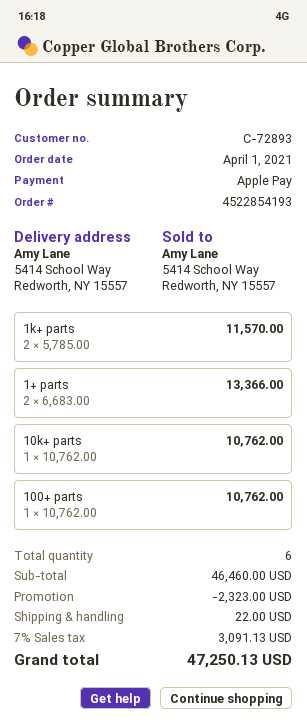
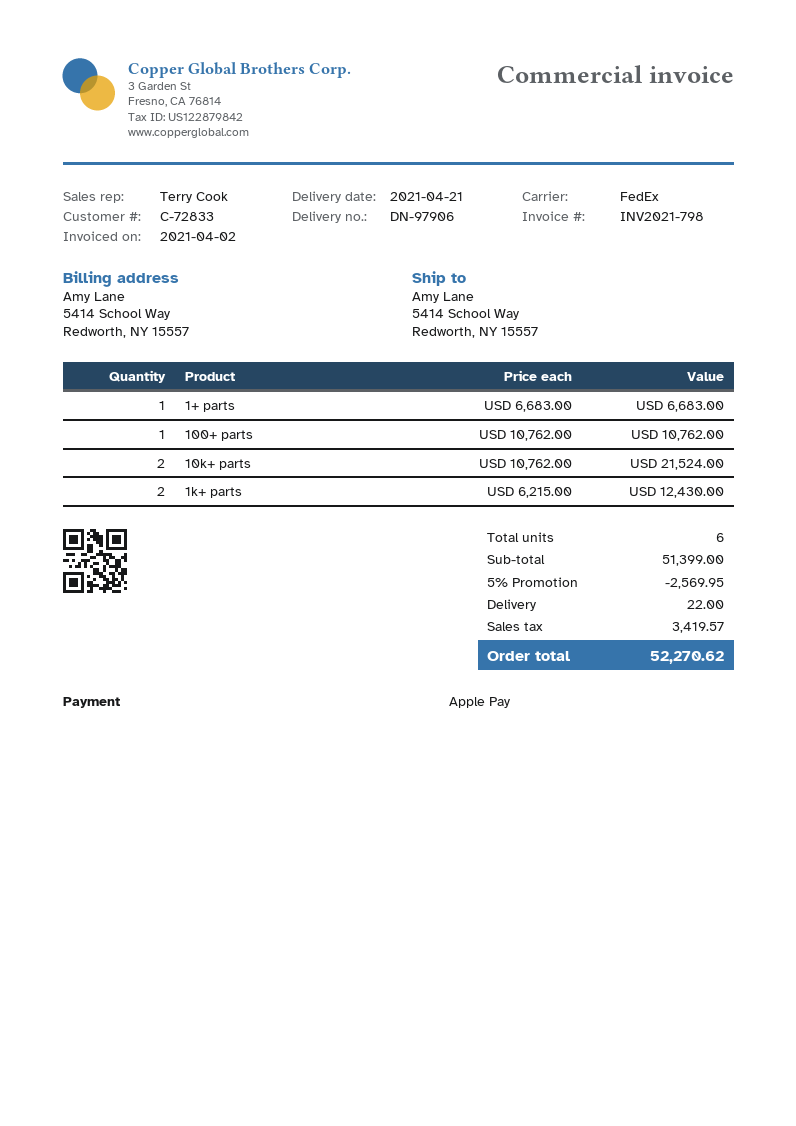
customer number: C-72893 -> C-72833
1k+ parts: 2 x 5785.00 = 11570.00 -> 2 x 6215.00 = 12430.00
1+ parts: 2 x 6683.00 = 13366.00 -> 1 x 6683.00 = 6683.00
10k+ parts: 1 x 10762.00 = 10762.00 -> 2 x 10762.00 = 21524.00
subtotal: 46460.00 -> 51399.00
discount: 2323.00 -> 2569.95
tax: 3091.13 -> 3419.57
total: 47250.13 -> 52270.62

